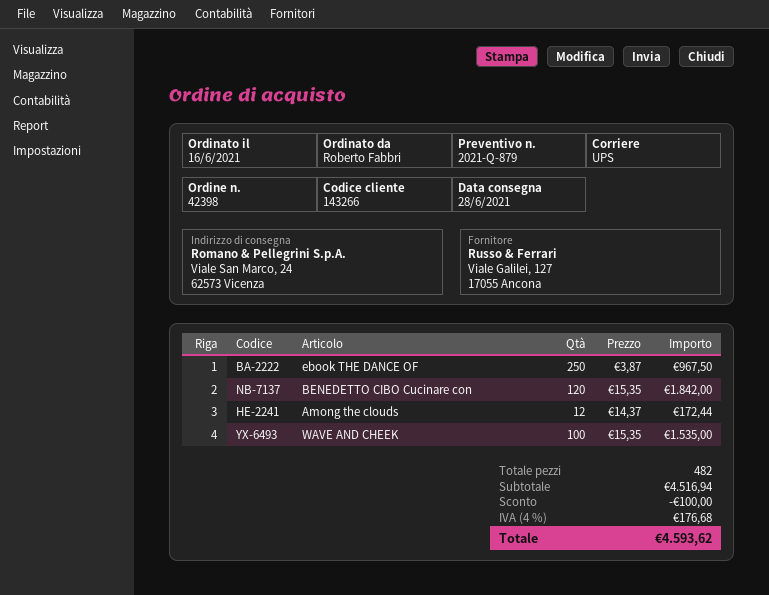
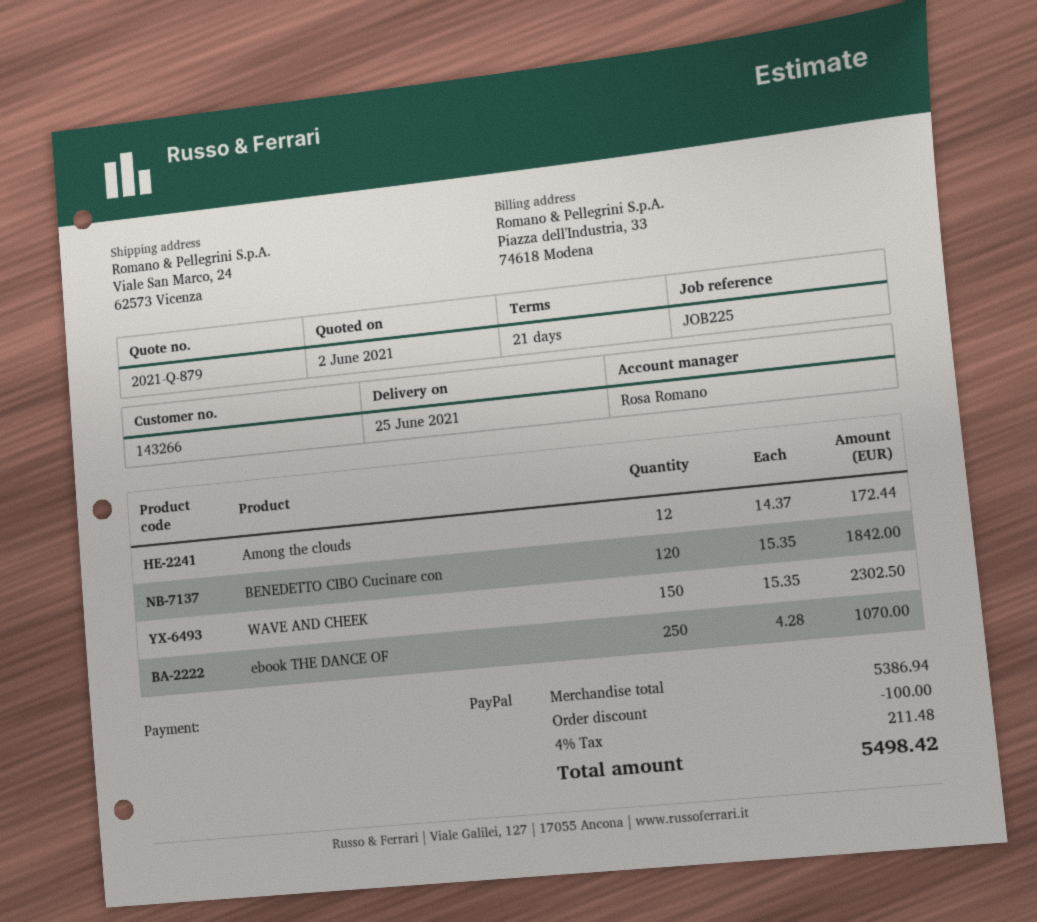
delivery date: 2021-06-28 -> 2021-06-25
ebook THE DANCE OF: 250 x 3.87 = 967.50 -> 250 x 4.28 = 1070.00
WAVE AND CHEEK: 100 x 15.35 = 1535.00 -> 150 x 15.35 = 2302.50
subtotal: 4516.94 -> 5386.94
tax: 4% = 176.68 -> 4% = 211.48
total: 4593.62 -> 5498.42

